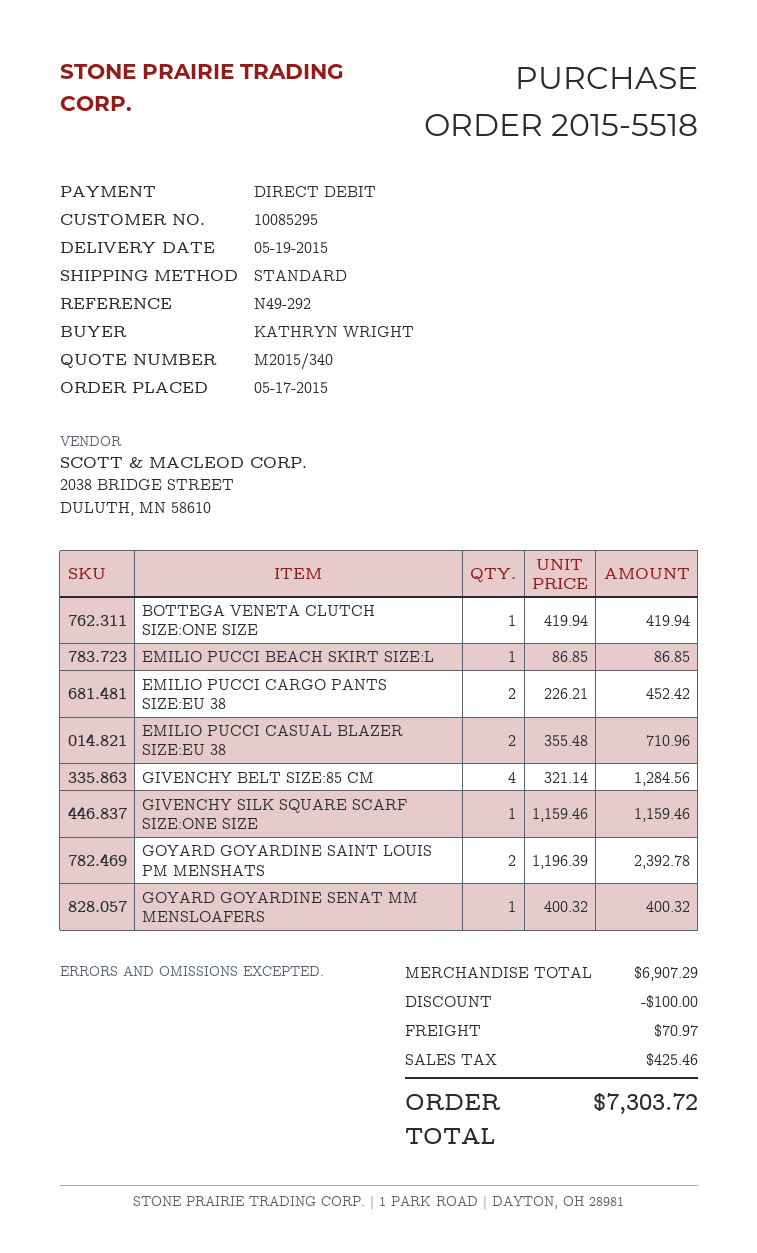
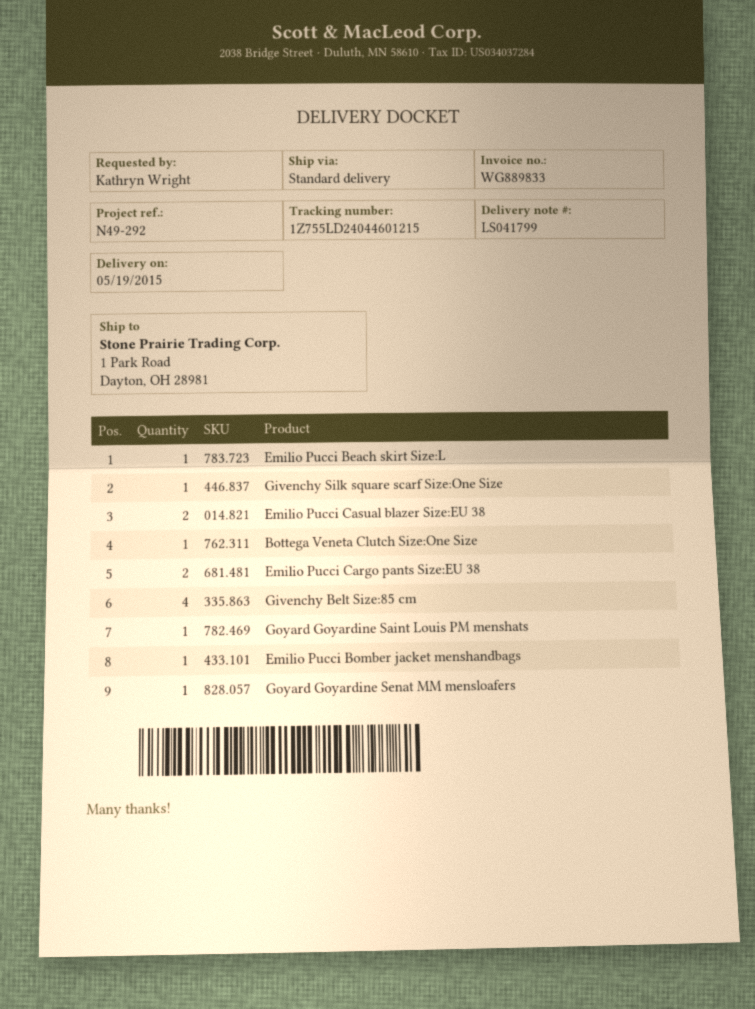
GOYARD GOYARDINE SAINT LOUIS PM MENSHATS: 2 -> 1
Emilio Pucci Bomber jacket menshandbags: none -> 1

